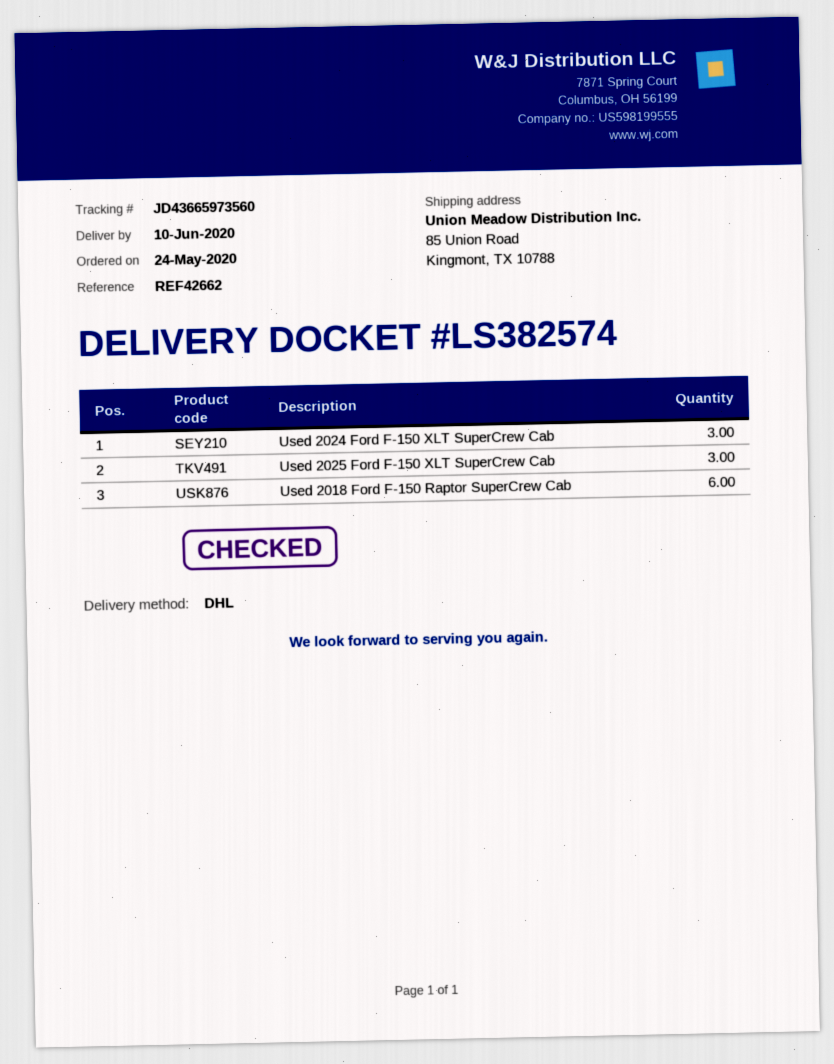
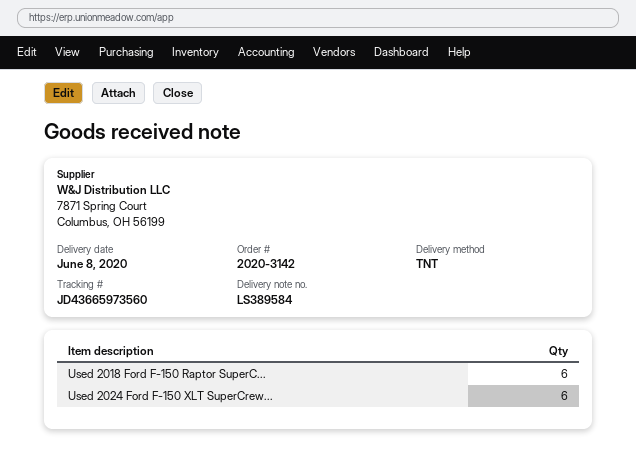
delivery note number: LS382574 -> LS389584
delivery date: 2020-06-10 -> 2020-06-08
shipping method: DHL -> TNT
Used 2024 Ford F-150 XLT SuperCrew Cab: 3 -> 6
Used 2025 Ford F-150 XLT SuperCrew Cab: 3 -> none

